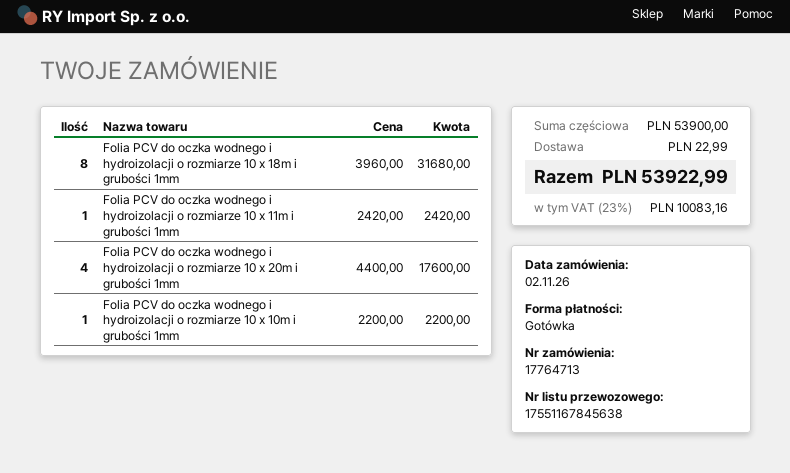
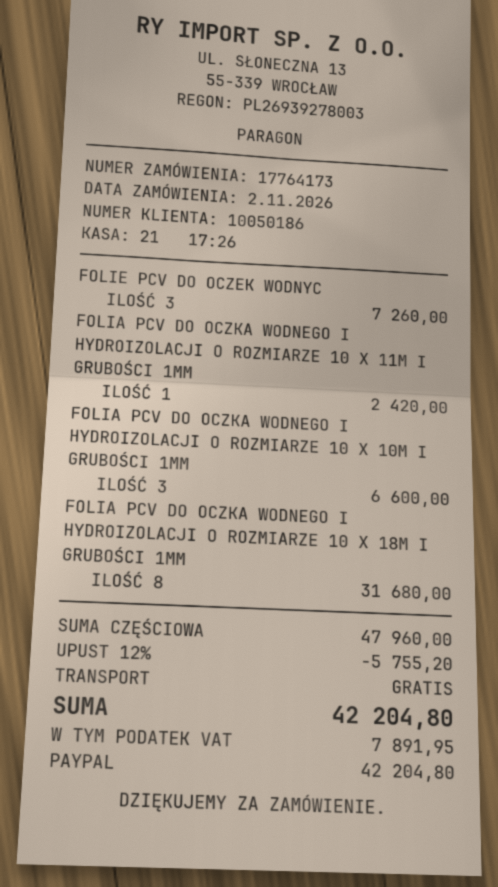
order number: 17764713 -> 17764173
payment method: cash -> PayPal
Folia PCV do oczka wodnego i hydroizolacji o rozmiarze 10 x 20m i grubości 1mm: 4 for 17600.00 -> none
Folia PCV do oczka wodnego i hydroizolacji o rozmiarze 10 x 10m i grubości 1mm: 1 for 2200.00 -> 3 for 6600.00
FOLIE PCV DO OCZEK WODNYC: none -> 3 for 7260.00
subtotal: 53900.00 -> 47960.00
discount: none -> 12% = 5755.20
shipping: 22.99 -> 0.00
tax: 10083.16 -> 7891.95
total: 53922.99 -> 42204.80

